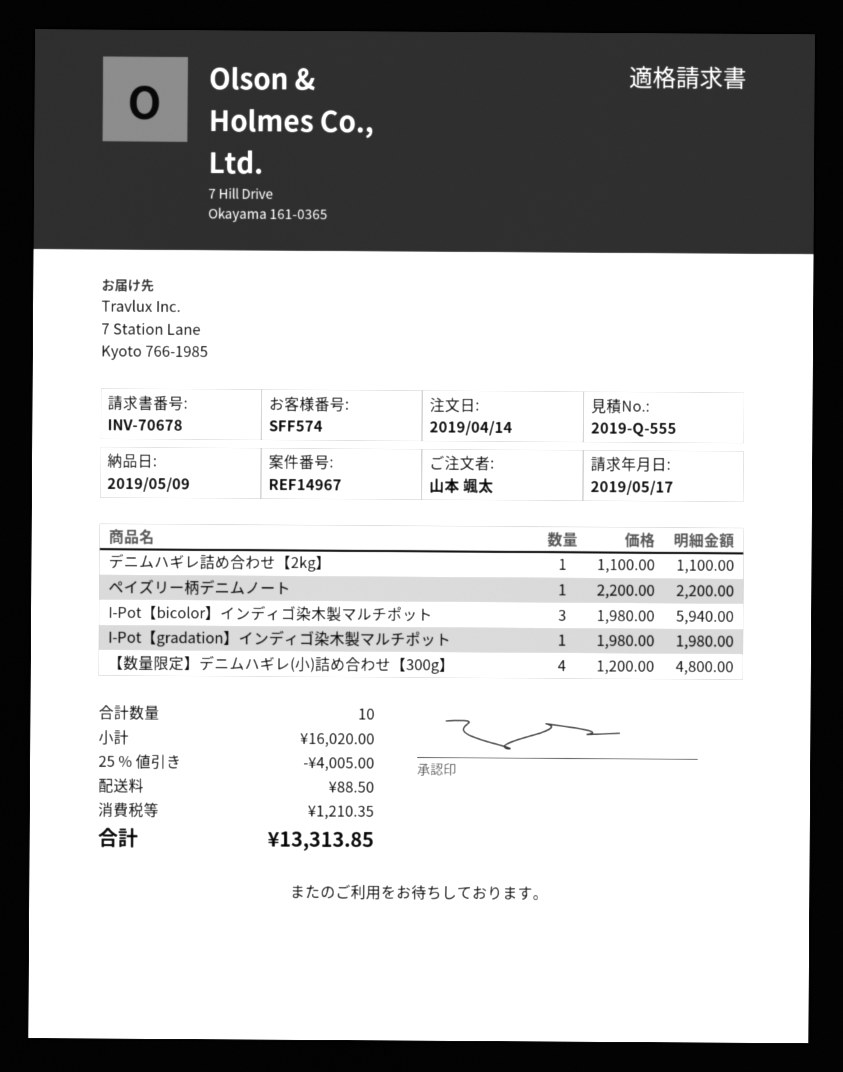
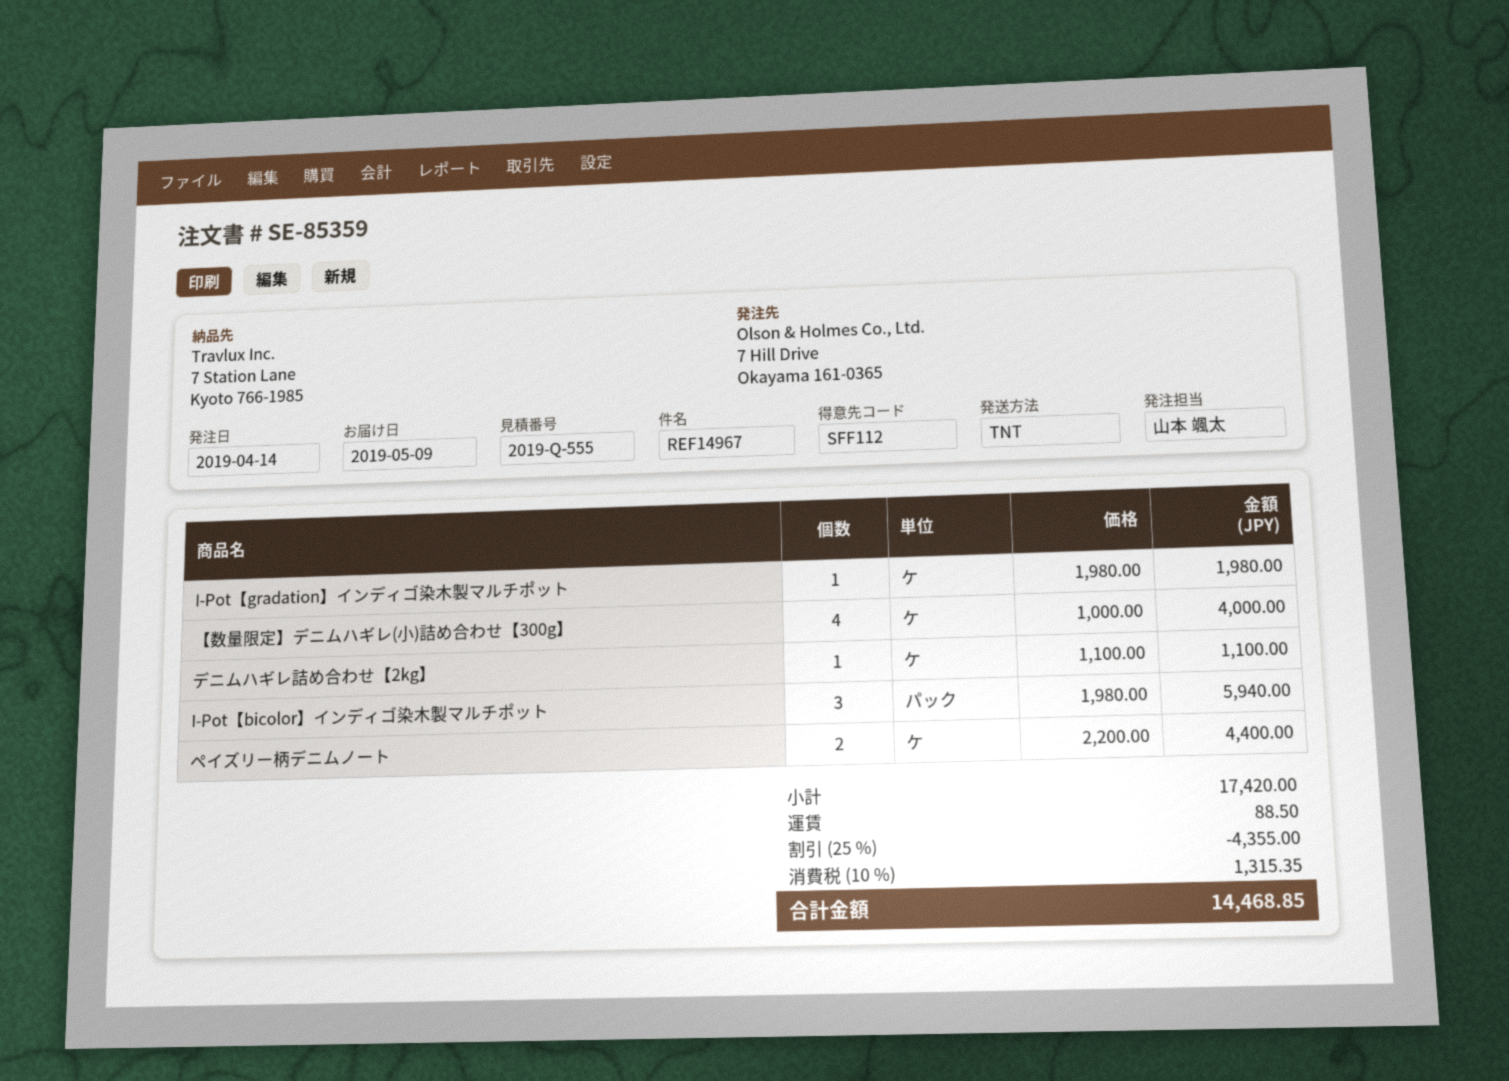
customer number: SFF574 -> SFF112
ペイズリー柄デニムノート: 1 x 2200.00 = 2200.00 -> 2 x 2200.00 = 4400.00
【数量限定】デニムハギレ(小)詰め合わせ【300g】: 4 x 1200.00 = 4800.00 -> 4 x 1000.00 = 4000.00
subtotal: 16020.00 -> 17420.00
discount: 25% = 4005.00 -> 25% = 4355.00
tax: 1210.35 -> 1315.35
total: 13313.85 -> 14468.85

